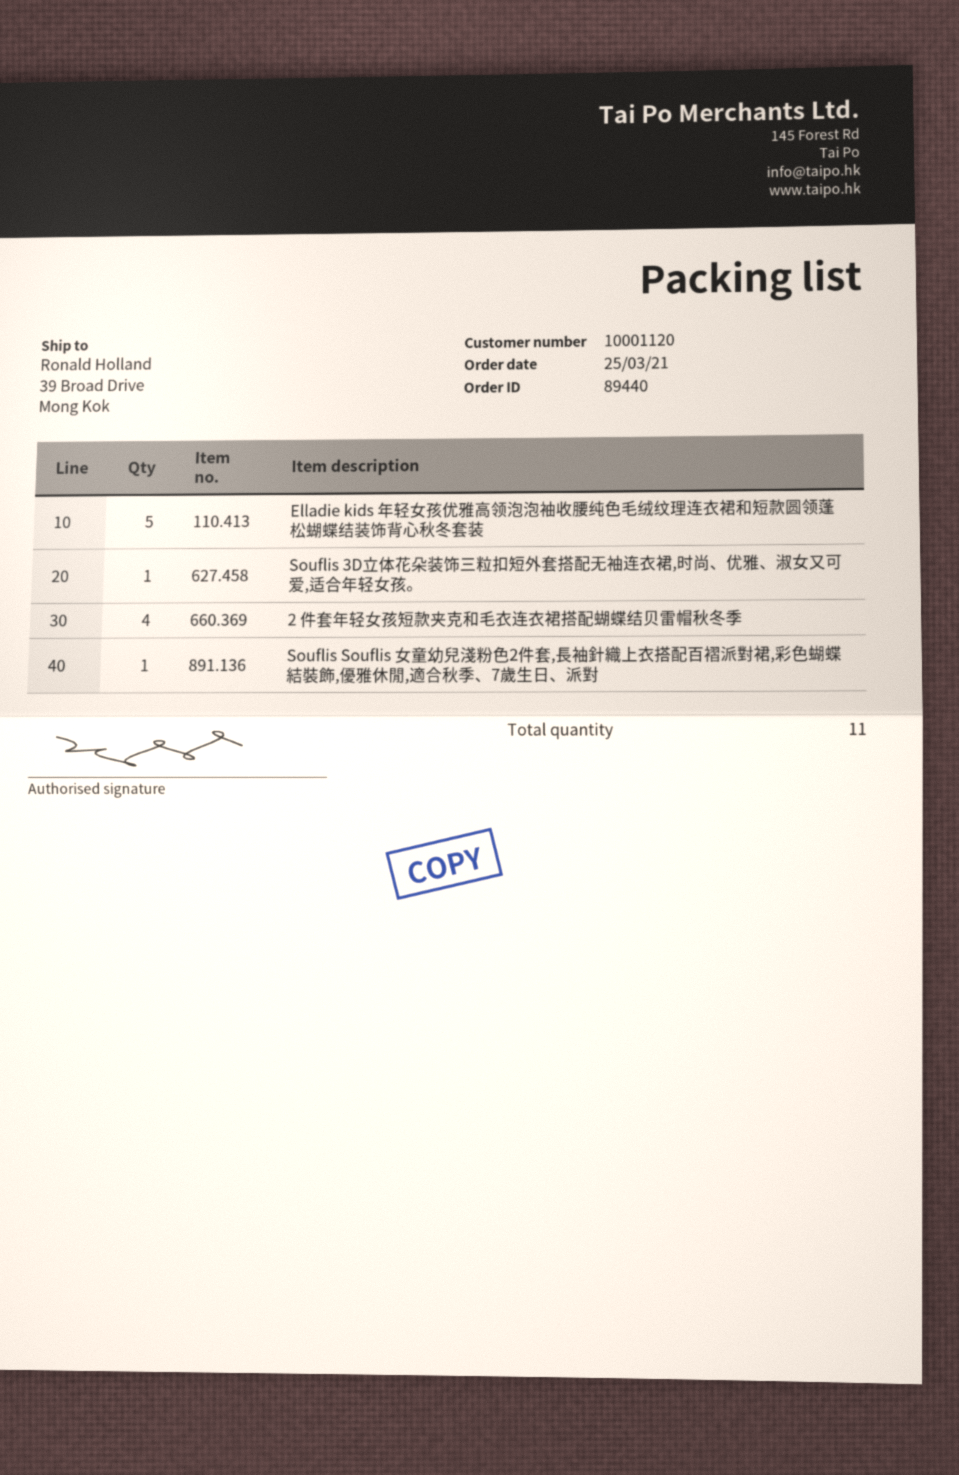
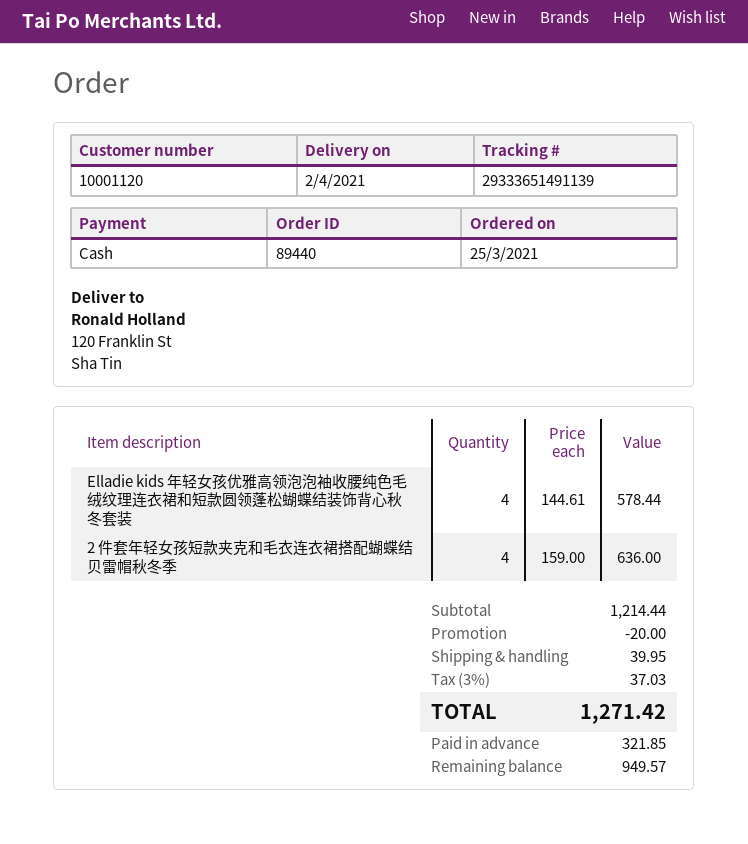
ship to: 39 Broad Drive, Mong Kok -> 120 Franklin St, Sha Tin
Elladie kids 年轻女孩优雅高领泡泡袖收腰纯色毛绒纹理连衣裙和短款圆领蓬松蝴蝶结装饰背心秋冬套装: 5 -> 4
Souflis 3D立体花朵装饰三粒扣短外套搭配无袖连衣裙,时尚、优雅、淑女又可爱,适合年轻女孩。: 1 -> none
Souflis Souflis 女童幼兒淺粉色2件套,長袖針織上衣搭配百褶派對裙,彩色蝴蝶結裝飾,優雅休閒,適合秋季、7歲生日、派對: 1 -> none

